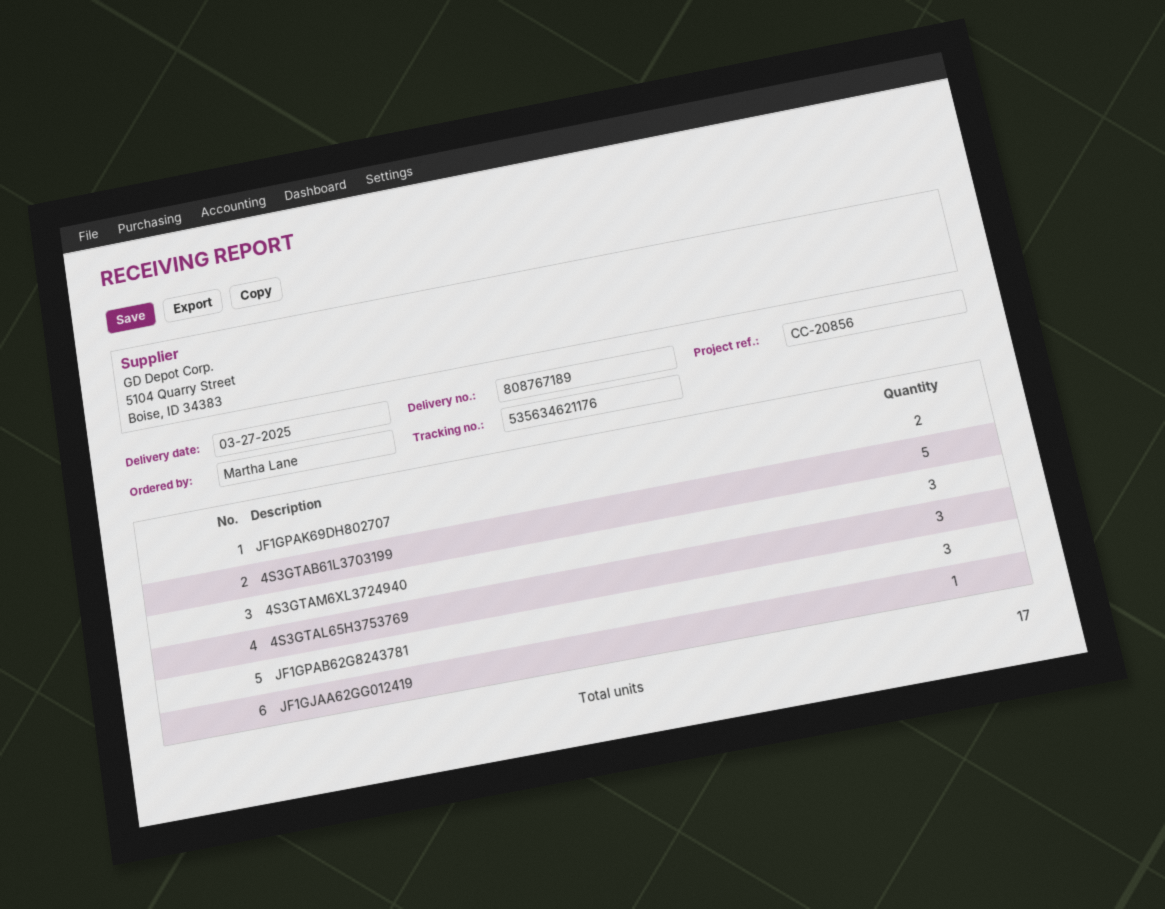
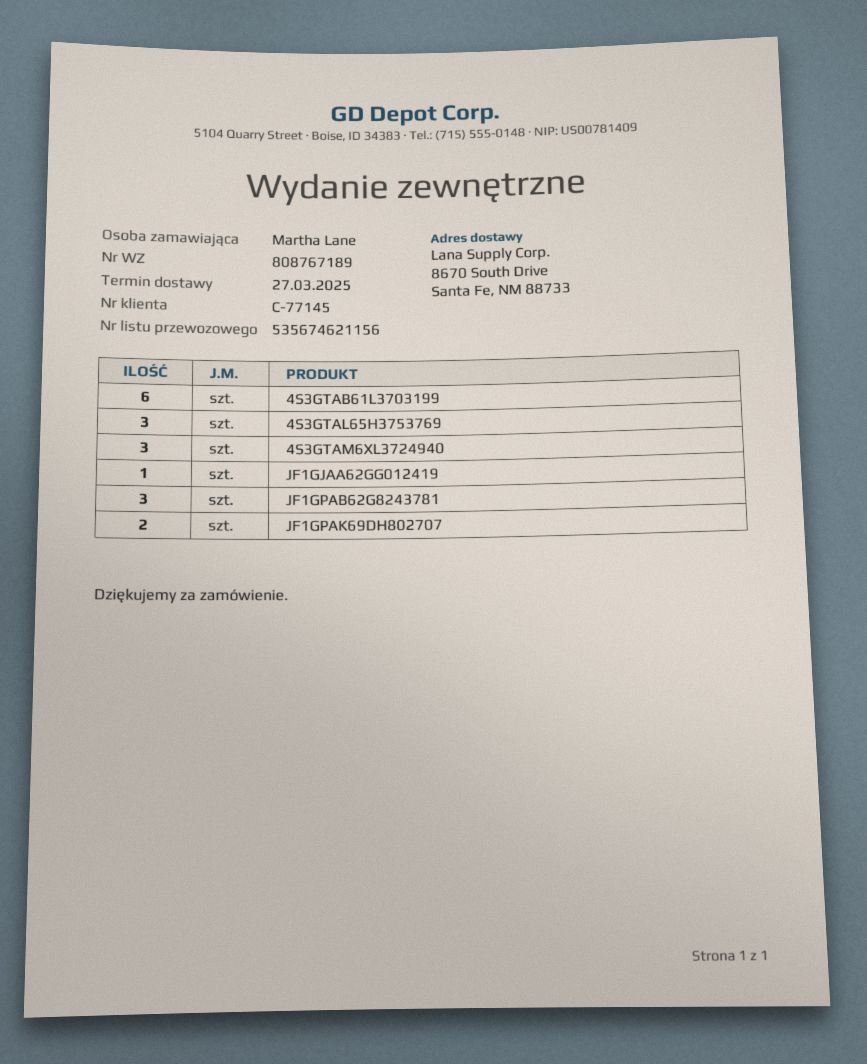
tracking number: 535634621176 -> 535674621156
4S3GTAB61L3703199: 5 -> 6

